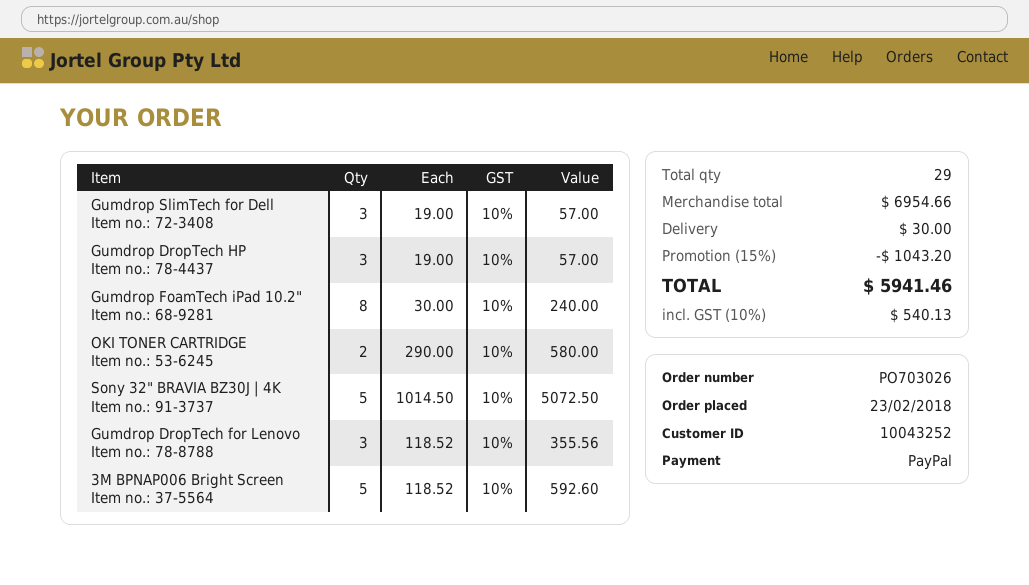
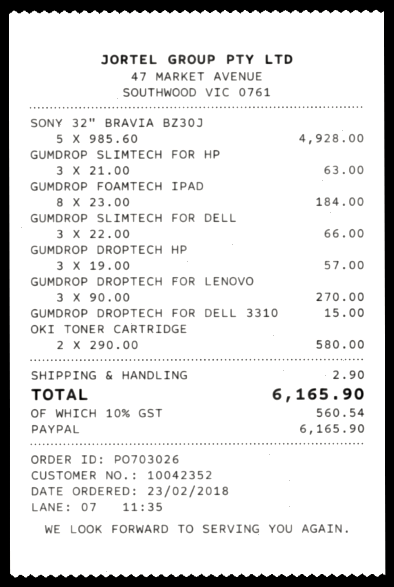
customer number: 10043252 -> 10042352
Gumdrop SlimTech for Dell: 3 x 19.00 = 57.00 -> 3 x 22.00 = 66.00
Gumdrop FoamTech iPad 10.2": 8 x 30.00 = 240.00 -> 8 x 23.00 = 184.00
Sony 32" BRAVIA BZ30J | 4K: 5 x 1014.50 = 5072.50 -> 5 x 985.60 = 4928.00
Gumdrop DropTech for Lenovo: 3 x 118.52 = 355.56 -> 3 x 90.00 = 270.00
3M BPNAP006 Bright Screen: 5 x 118.52 = 592.60 -> none
GUMDROP SLIMTECH FOR HP: none -> 3 x 21.00 = 63.00
GUMDROP DROPTECH FOR DELL 3310: none -> 1 x 15.00 = 15.00
discount: 15% = 1043.20 -> none
shipping: 30.00 -> 2.90
tax: 10% = 540.13 -> 10% = 560.54
total: 5941.46 -> 6165.90

